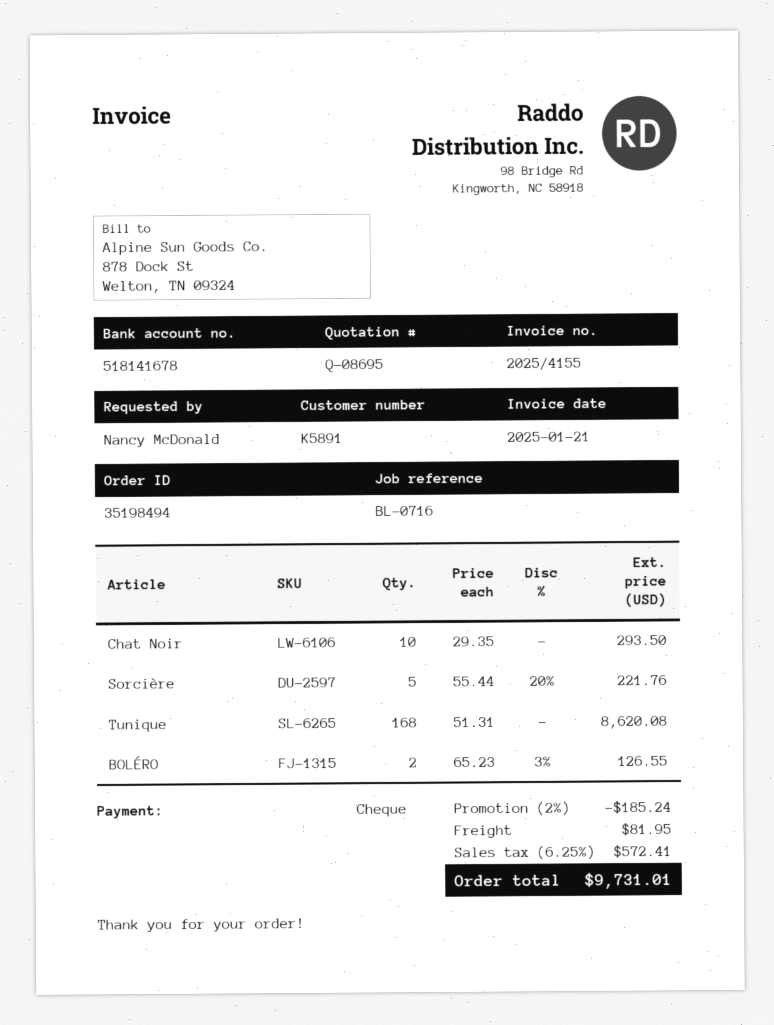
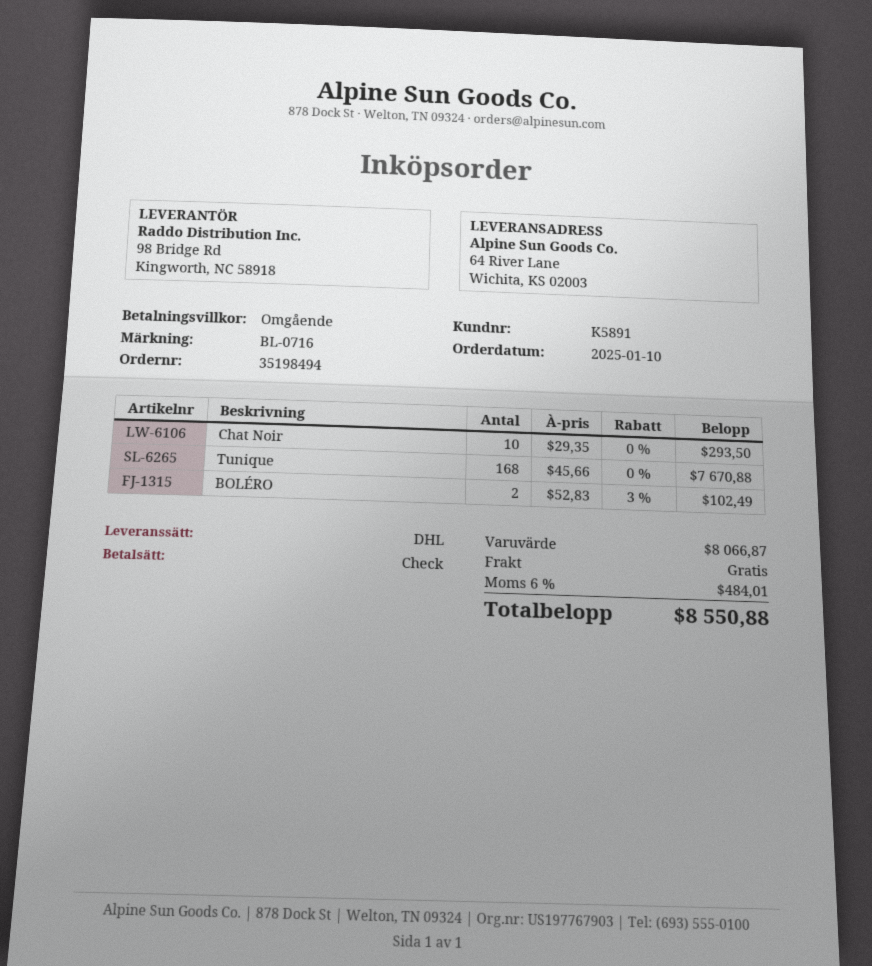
Sorcière: 5 x 55.44 - 20% = 221.76 -> none
Tunique: 168 x 51.31 = 8620.08 -> 168 x 45.66 = 7670.88
BOLÉRO: 2 x 65.23 - 3% = 126.55 -> 2 x 52.83 - 3% = 102.49
discount: 2% = 185.24 -> none
shipping: 81.95 -> 0.00
tax: 6.25% = 572.41 -> 6% = 484.01
total: 9731.01 -> 8550.88

